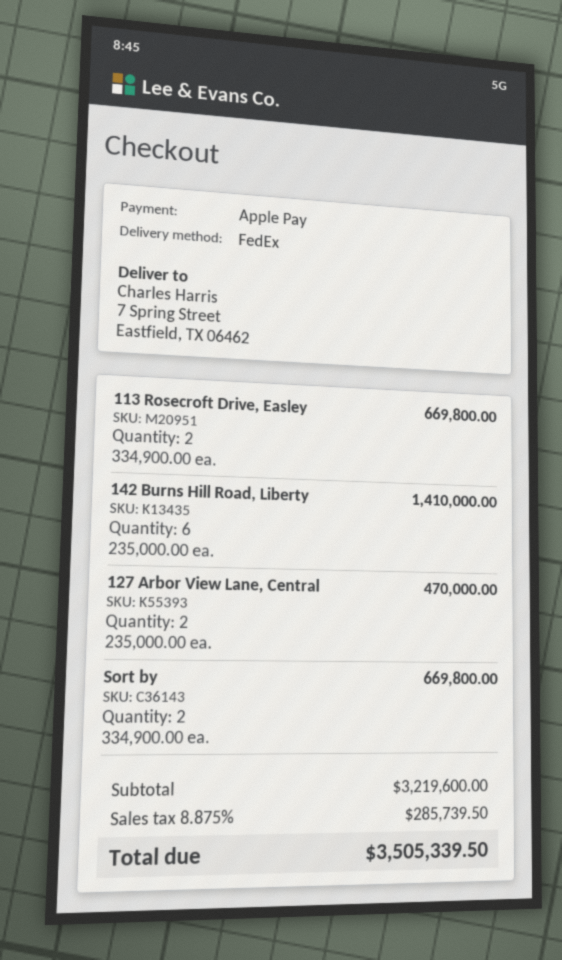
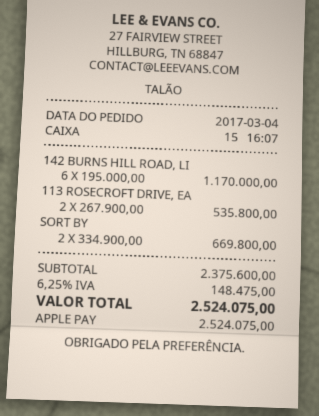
113 Rosecroft Drive, Easley: 2 x 334900.00 = 669800.00 -> 2 x 267900.00 = 535800.00
142 Burns Hill Road, Liberty: 6 x 235000.00 = 1410000.00 -> 6 x 195000.00 = 1170000.00
127 Arbor View Lane, Central: 2 x 235000.00 = 470000.00 -> none
subtotal: 3219600.00 -> 2375600.00
tax: 8.875% = 285739.50 -> 6.25% = 148475.00
total: 3505339.50 -> 2524075.00

